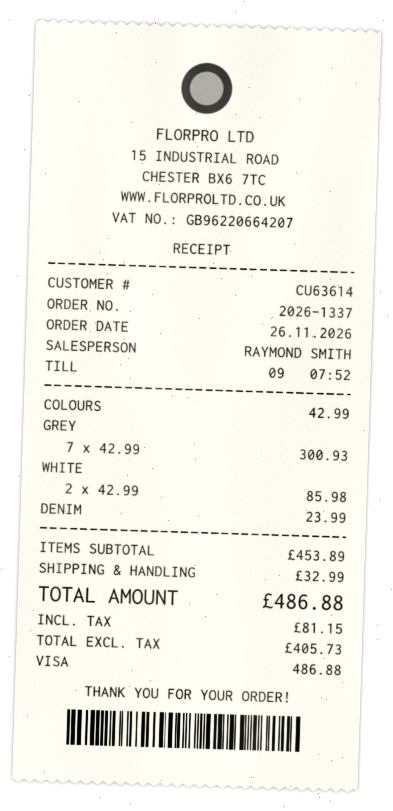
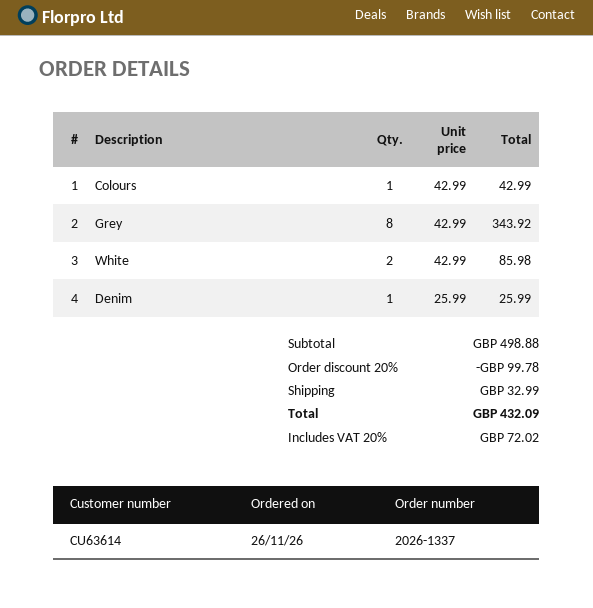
GREY: 7 x 42.99 = 300.93 -> 8 x 42.99 = 343.92
DENIM: 1 x 23.99 = 23.99 -> 1 x 25.99 = 25.99
subtotal: 453.89 -> 498.88
discount: none -> 20% = 99.78
tax: 81.15 -> 72.02
total: 486.88 -> 432.09

